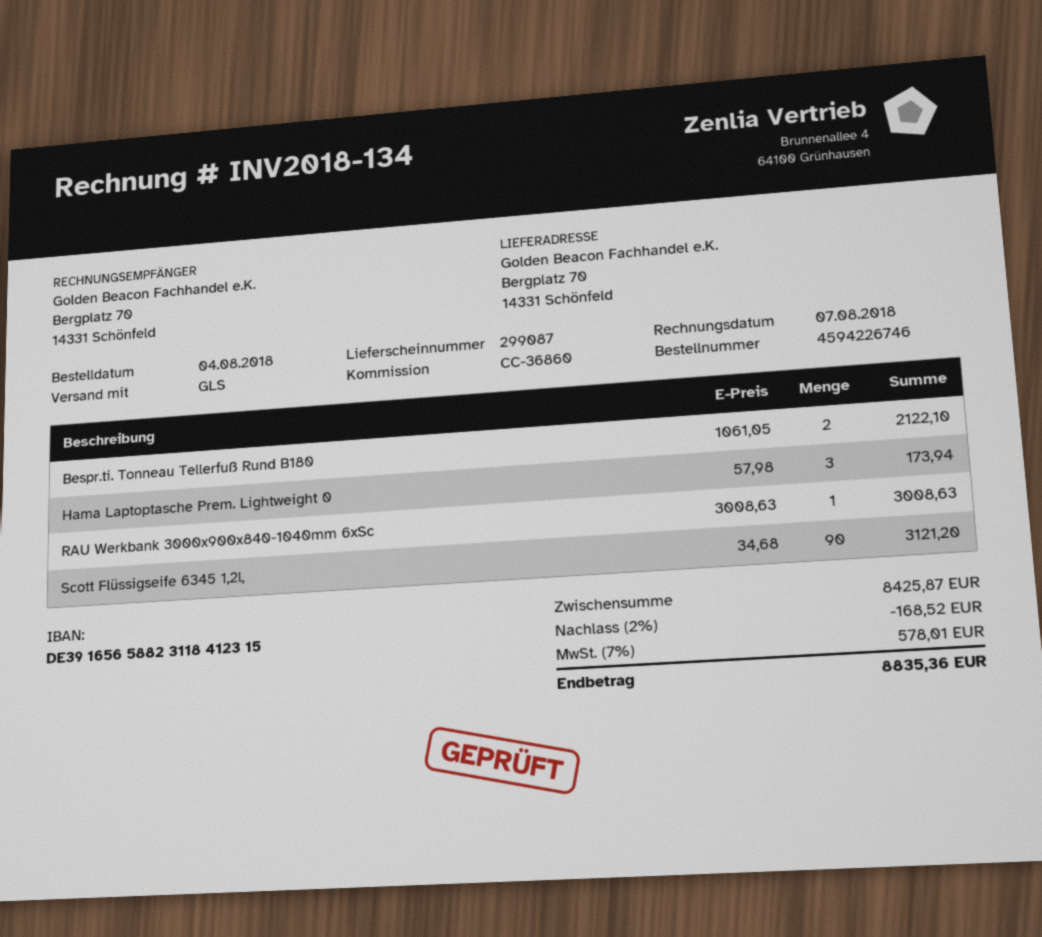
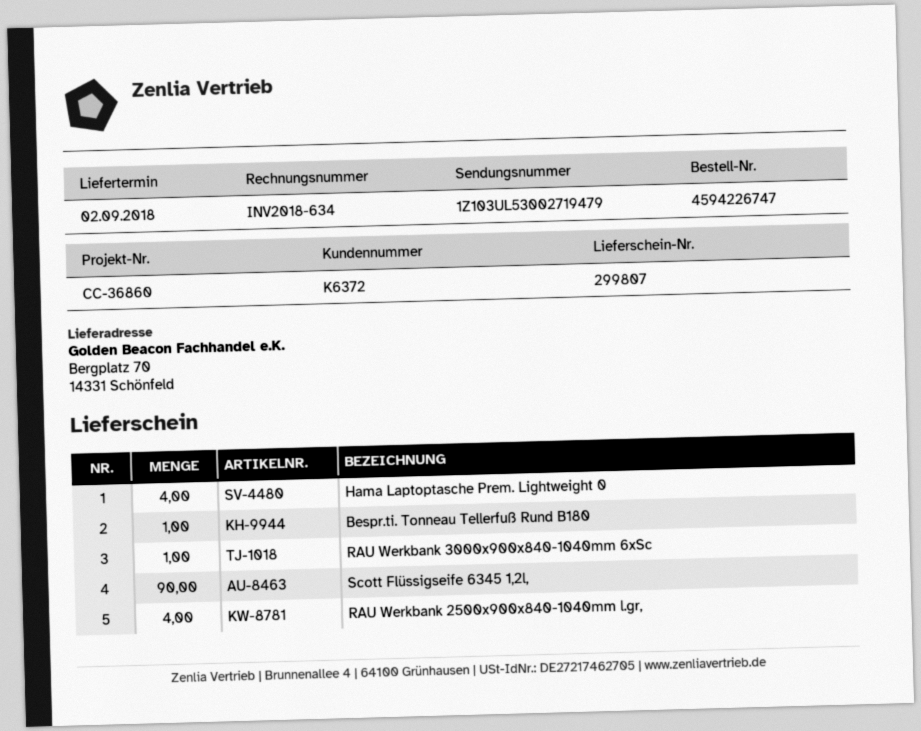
order number: 4594226746 -> 4594226747
delivery note number: 299087 -> 299807
invoice number: INV2018-134 -> INV2018-634
Bespr.ti. Tonneau Tellerfuß Rund B180: 2 -> 1
Hama Laptoptasche Prem. Lightweight 0: 3 -> 4
RAU Werkbank 2500x900x840-1040mm l.gr,: none -> 4

